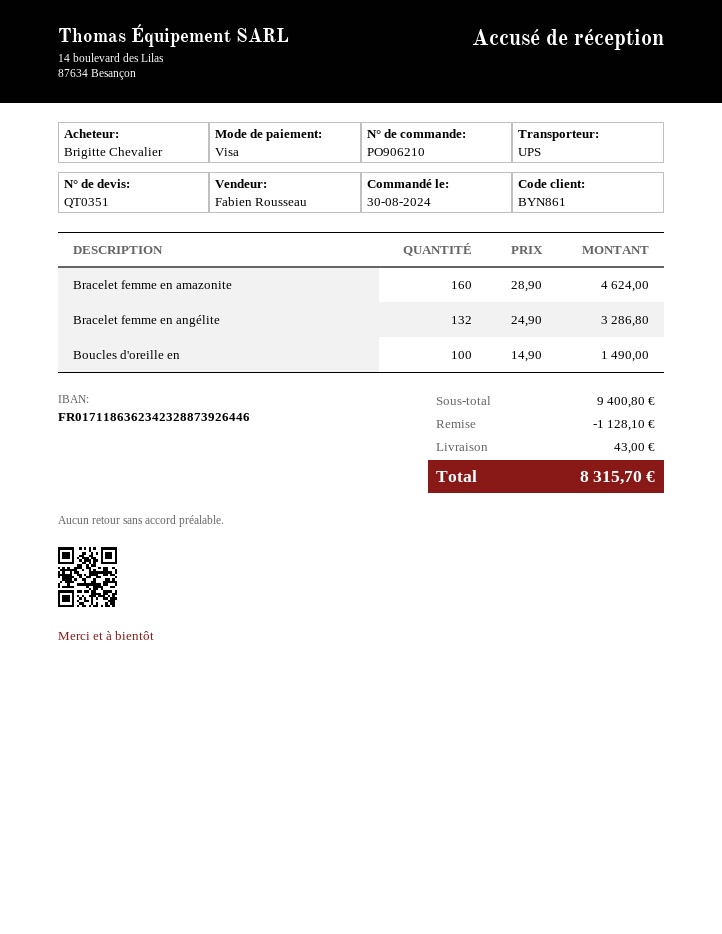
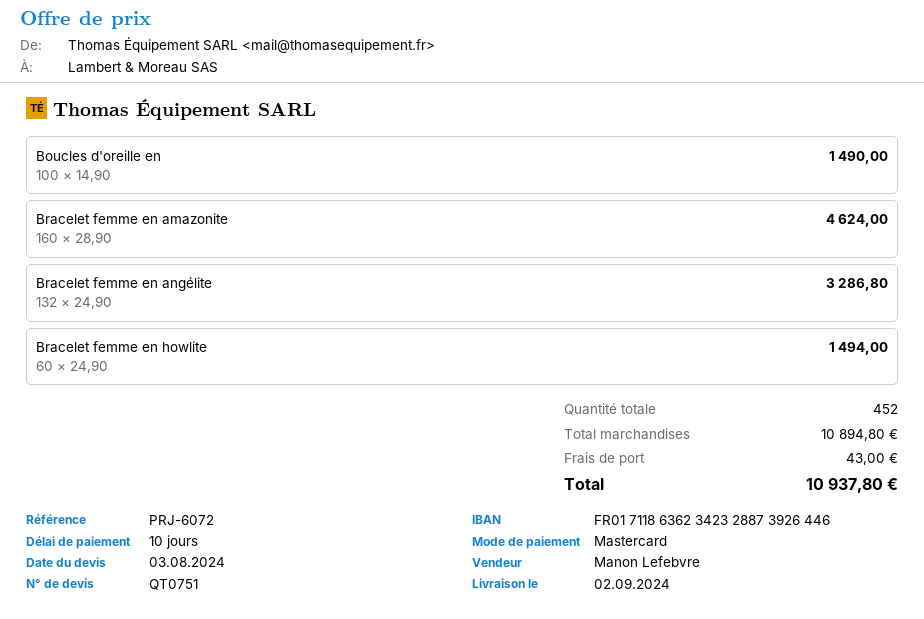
quote number: QT0351 -> QT0751
sales rep: Fabien Rousseau -> Manon Lefebvre
payment method: Visa -> Mastercard
Bracelet femme en howlite: none -> 60 x 24.90 = 1494.00
subtotal: 9400.80 -> 10894.80
discount: 1128.10 -> none
total: 8315.70 -> 10937.80

